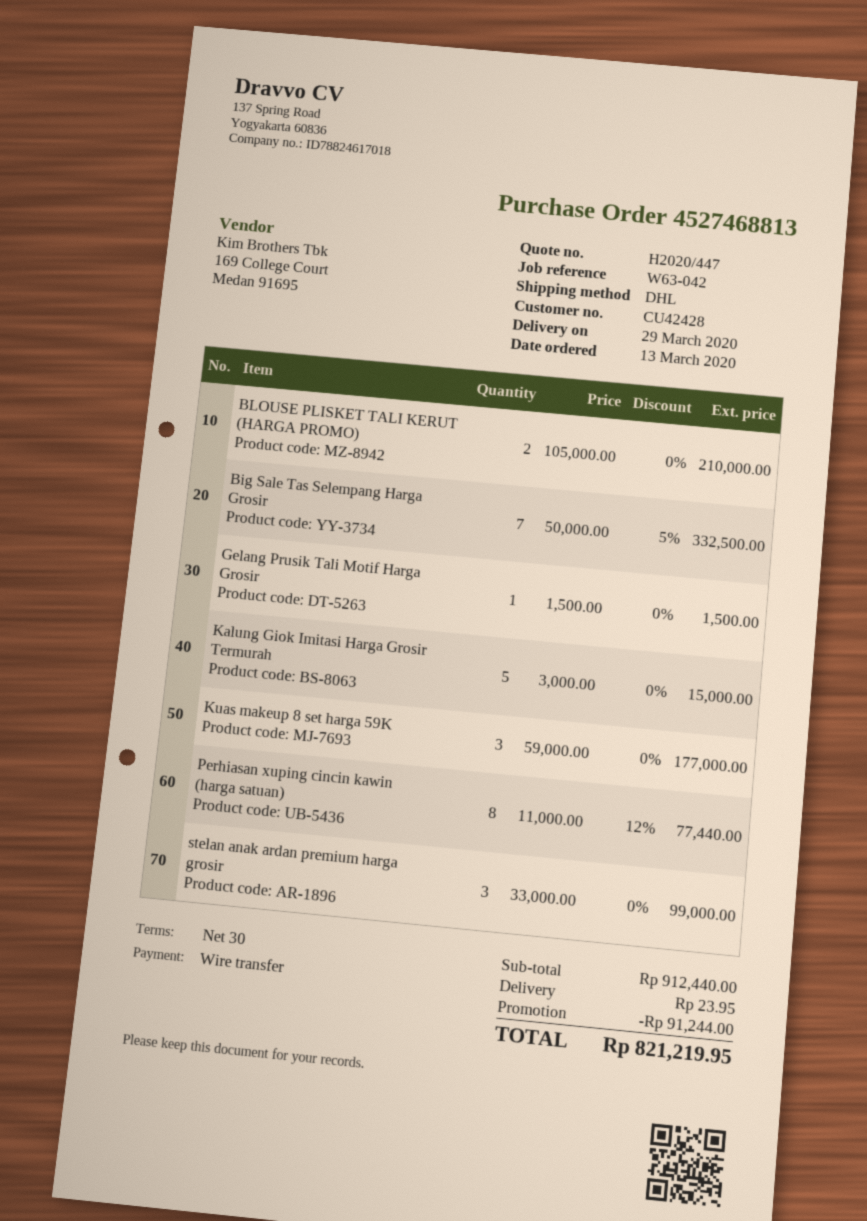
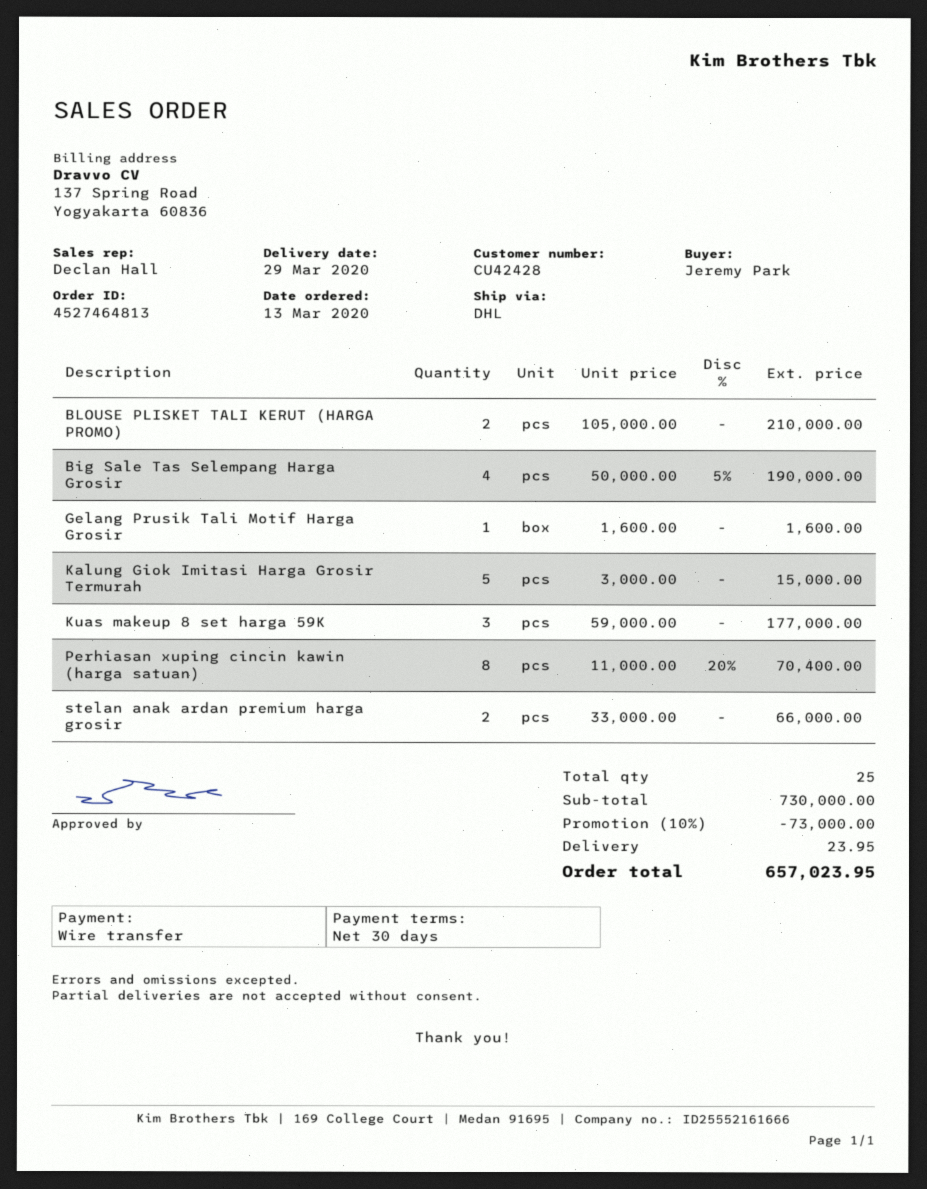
order number: 4527468813 -> 4527464813
Big Sale Tas Selempang Harga Grosir: 7 x 50000.00 - 5% = 332500.00 -> 4 x 50000.00 - 5% = 190000.00
Gelang Prusik Tali Motif Harga Grosir: 1 x 1500.00 = 1500.00 -> 1 x 1600.00 = 1600.00
Perhiasan xuping cincin kawin (harga satuan): 8 x 11000.00 - 12% = 77440.00 -> 8 x 11000.00 - 20% = 70400.00
stelan anak ardan premium harga grosir: 3 x 33000.00 = 99000.00 -> 2 x 33000.00 = 66000.00
subtotal: 912440.00 -> 730000.00
discount: 91244.00 -> 73000.00
total: 821219.95 -> 657023.95

